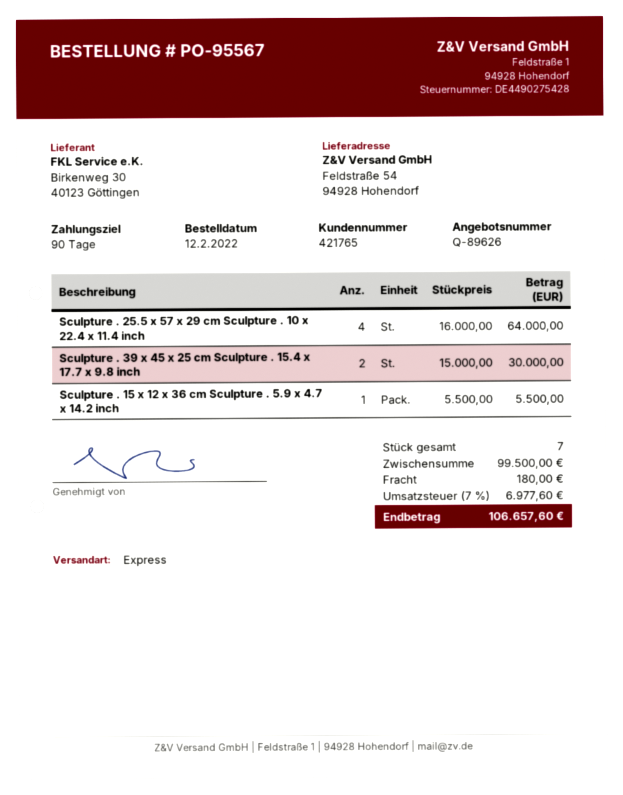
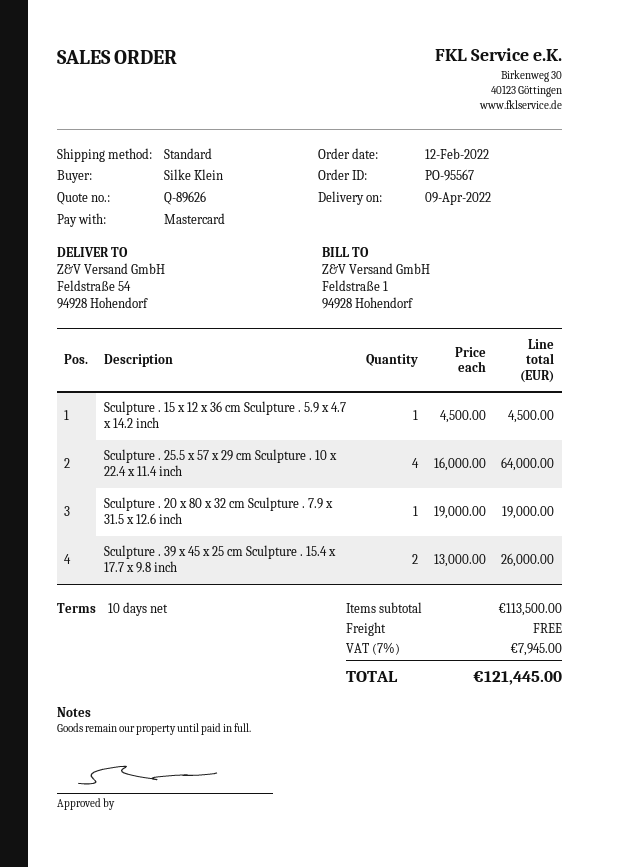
payment terms: 90 days -> 10 days
shipping method: express -> standard
Sculpture . 39 x 45 x 25 cm Sculpture . 15.4 x 17.7 x 9.8 inch: 2 x 15000.00 = 30000.00 -> 2 x 13000.00 = 26000.00
Sculpture . 15 x 12 x 36 cm Sculpture . 5.9 x 4.7 x 14.2 inch: 1 x 5500.00 = 5500.00 -> 1 x 4500.00 = 4500.00
Sculpture . 20 x 80 x 32 cm Sculpture . 7.9 x 31.5 x 12.6 inch: none -> 1 x 19000.00 = 19000.00
subtotal: 99500.00 -> 113500.00
shipping: 180.00 -> 0.00
tax: 7% = 6977.60 -> 7% = 7945.00
total: 106657.60 -> 121445.00

